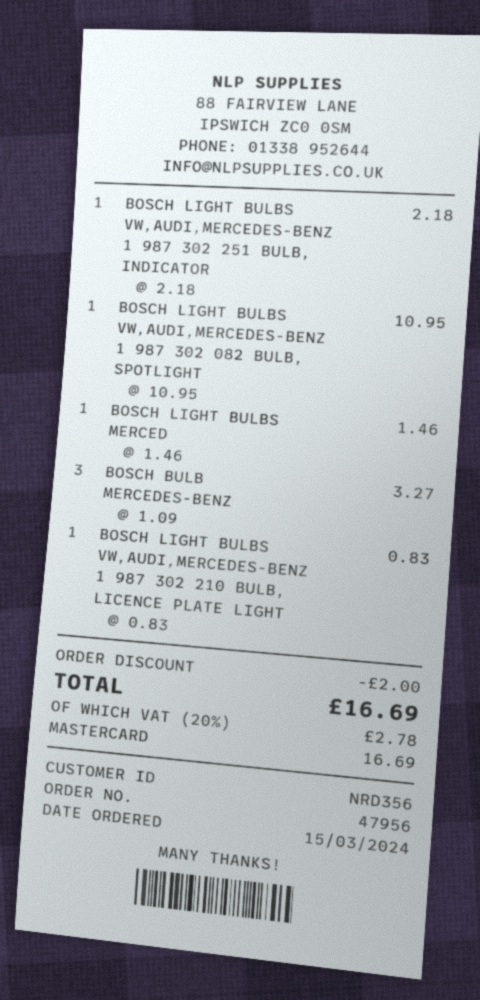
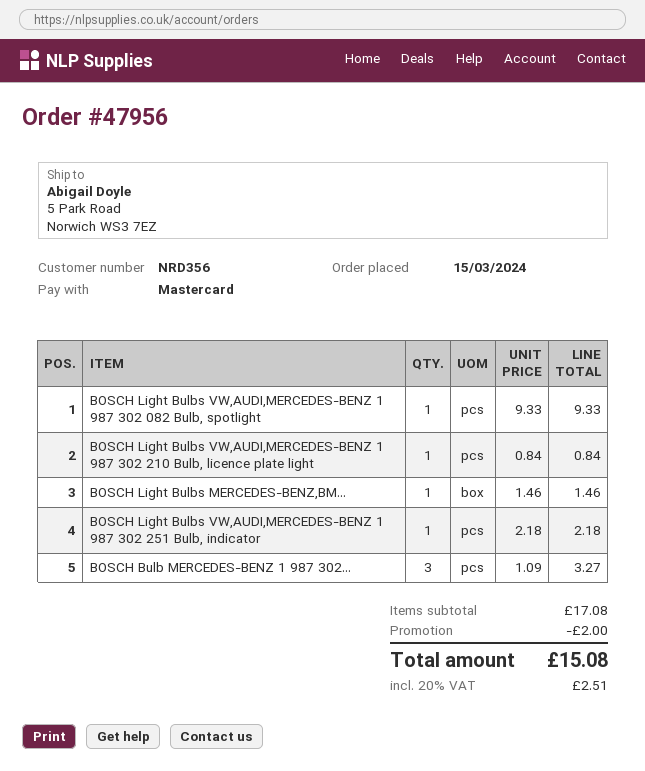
BOSCH LIGHT BULBS VW,AUDI,MERCEDES-BENZ 1 987 302 082 BULB, SPOTLIGHT: 1 x 10.95 = 10.95 -> 1 x 9.33 = 9.33
BOSCH LIGHT BULBS VW,AUDI,MERCEDES-BENZ 1 987 302 210 BULB, LICENCE PLATE LIGHT: 1 x 0.83 = 0.83 -> 1 x 0.84 = 0.84
tax: 20% = 2.78 -> 20% = 2.51
total: 16.69 -> 15.08

